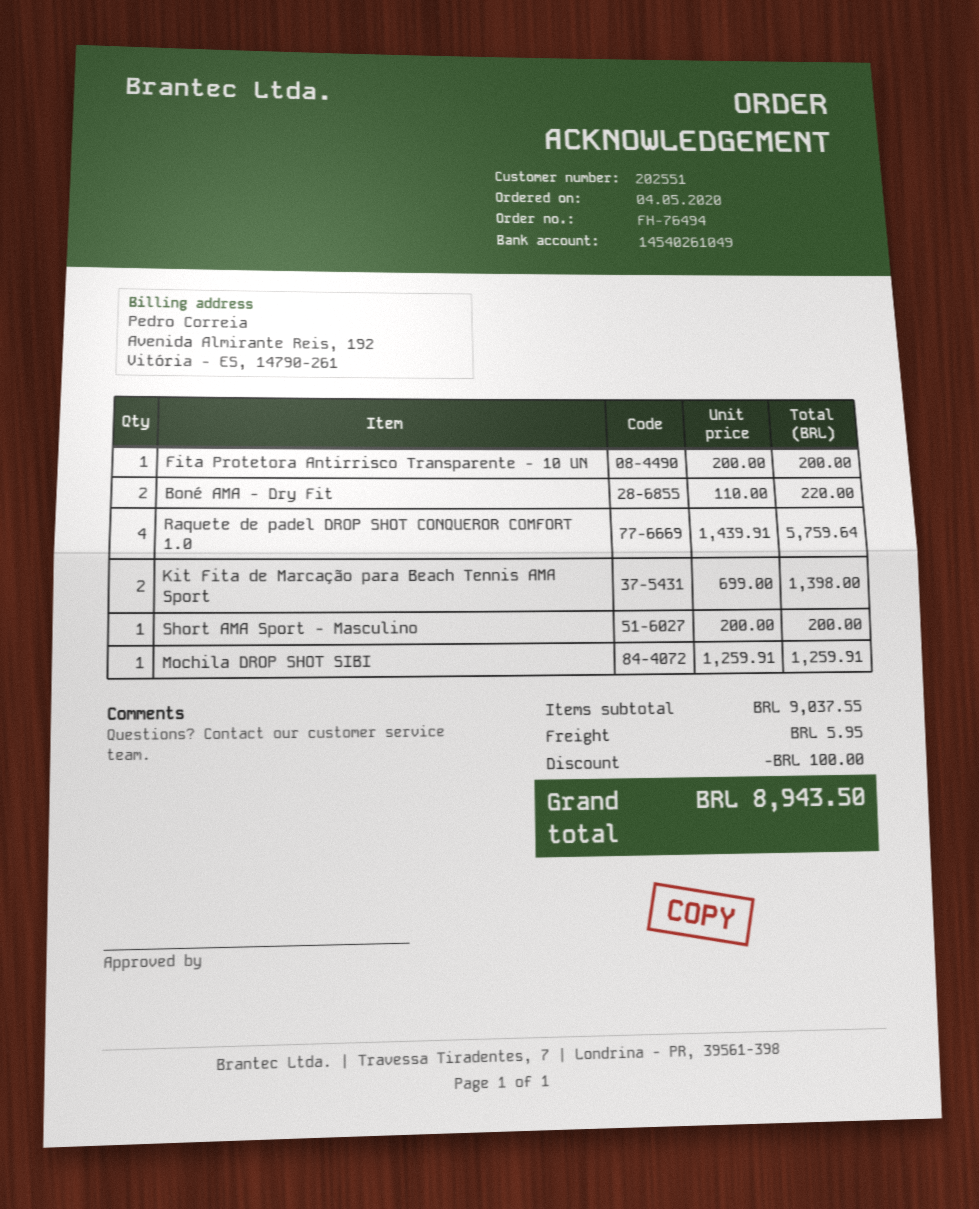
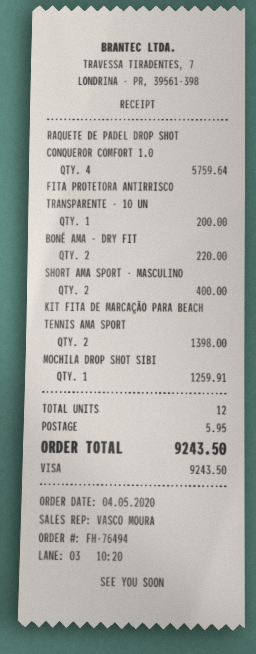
Short AMA Sport - Masculino: 1 for 200.00 -> 2 for 400.00
discount: 100.00 -> none
total: 8943.50 -> 9243.50

